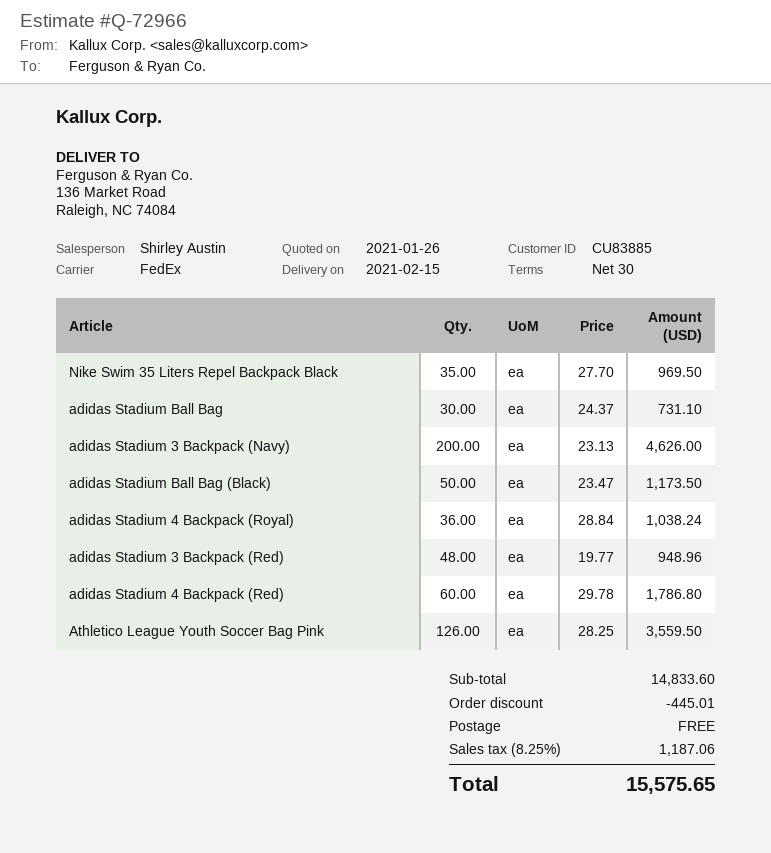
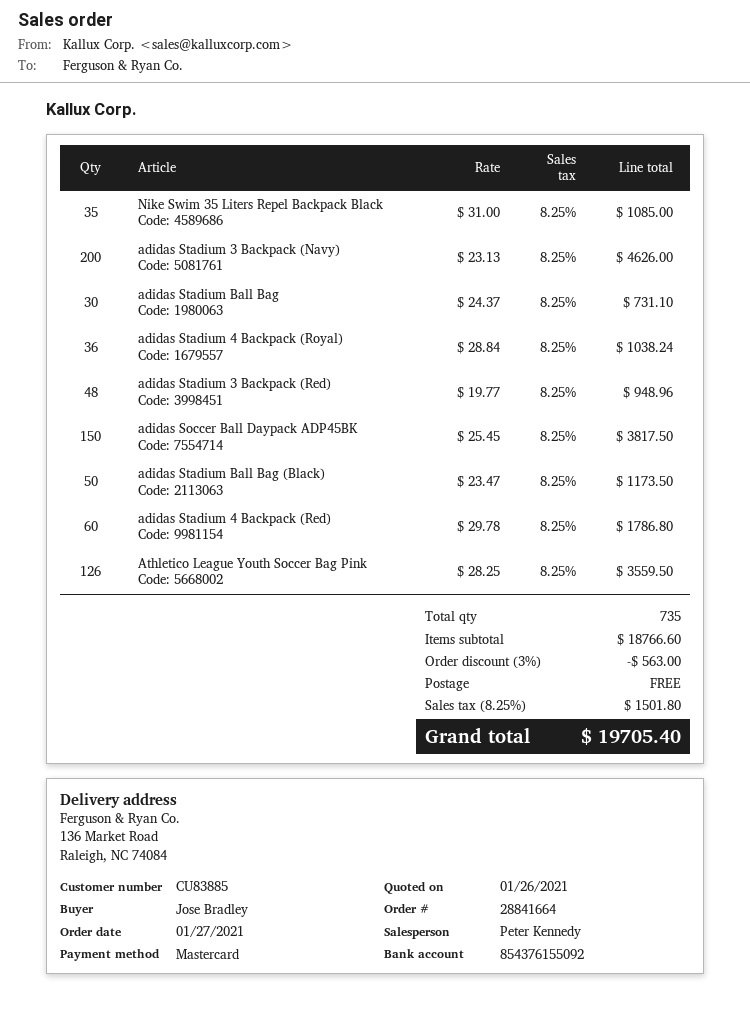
sales rep: Shirley Austin -> Peter Kennedy
Nike Swim 35 Liters Repel Backpack Black: 35 x 27.70 = 969.50 -> 35 x 31.00 = 1085.00
adidas Soccer Ball Daypack ADP45BK: none -> 150 x 25.45 = 3817.50
subtotal: 14833.60 -> 18766.60
discount: 445.01 -> 563.00
tax: 8.25% = 1187.06 -> 8.25% = 1501.80
total: 15575.65 -> 19705.40

